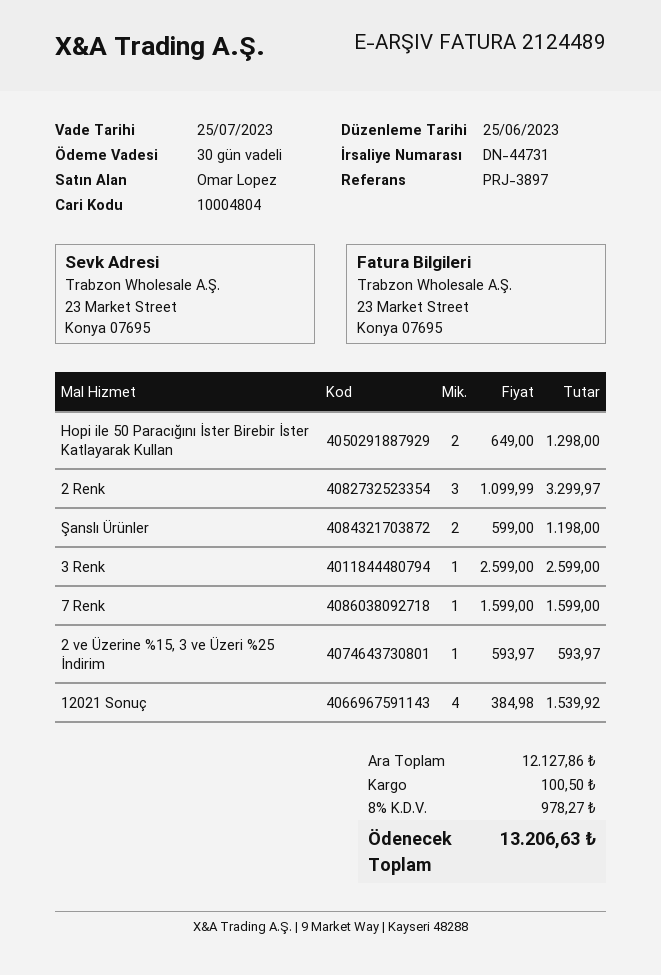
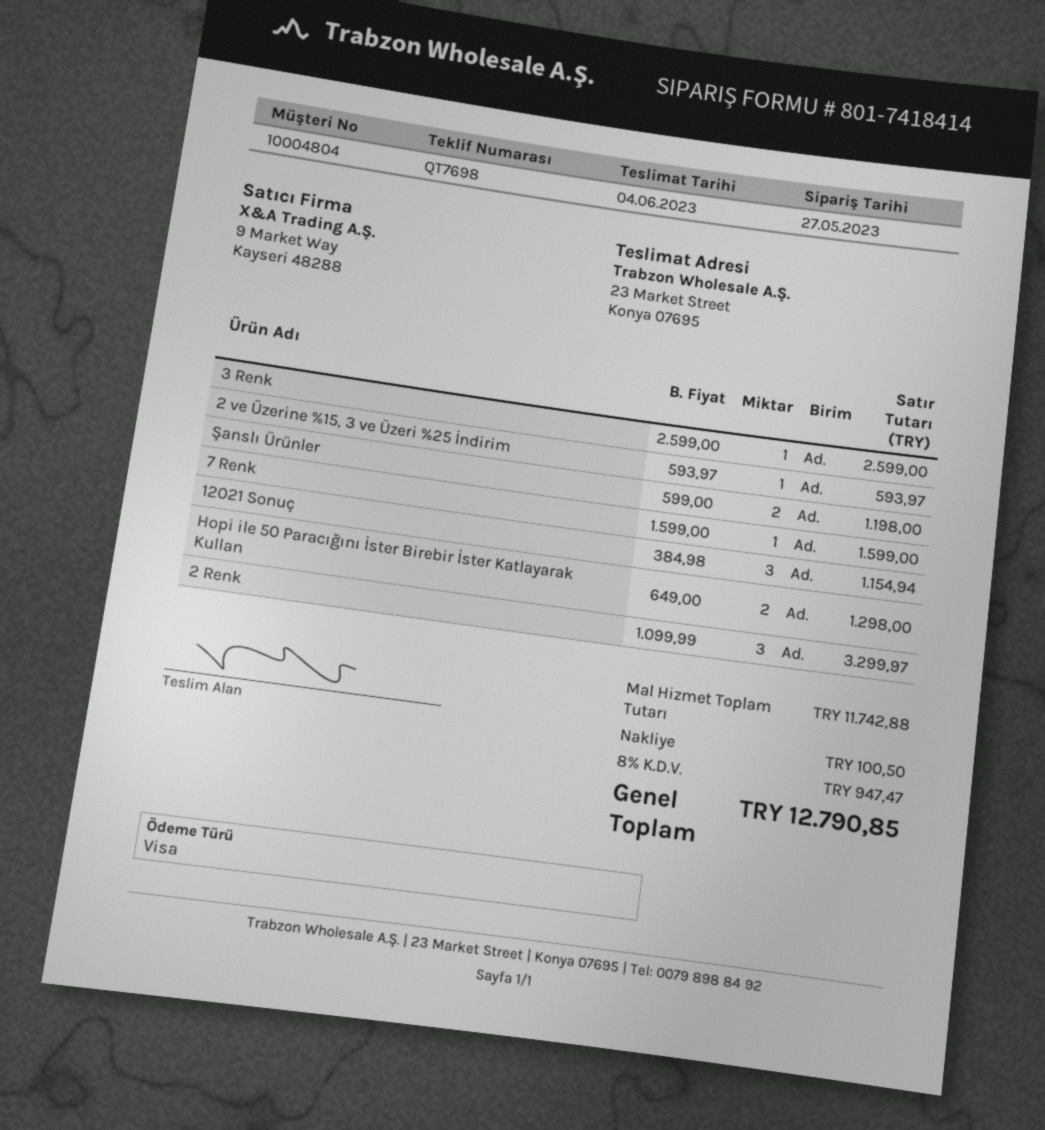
12021 Sonuç: 4 x 384.98 = 1539.92 -> 3 x 384.98 = 1154.94
subtotal: 12127.86 -> 11742.88
tax: 8% = 978.27 -> 8% = 947.47
total: 13206.63 -> 12790.85

